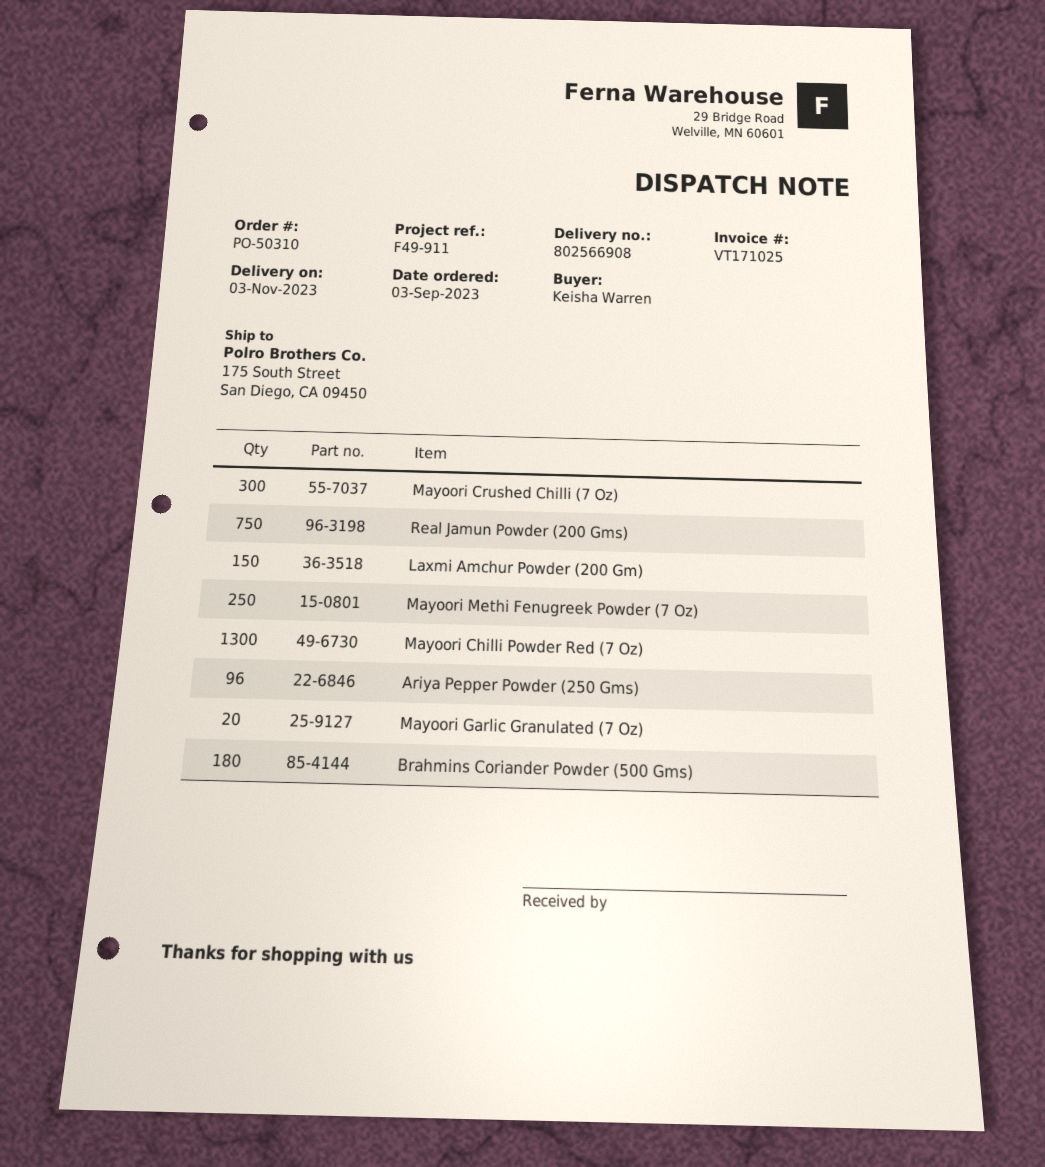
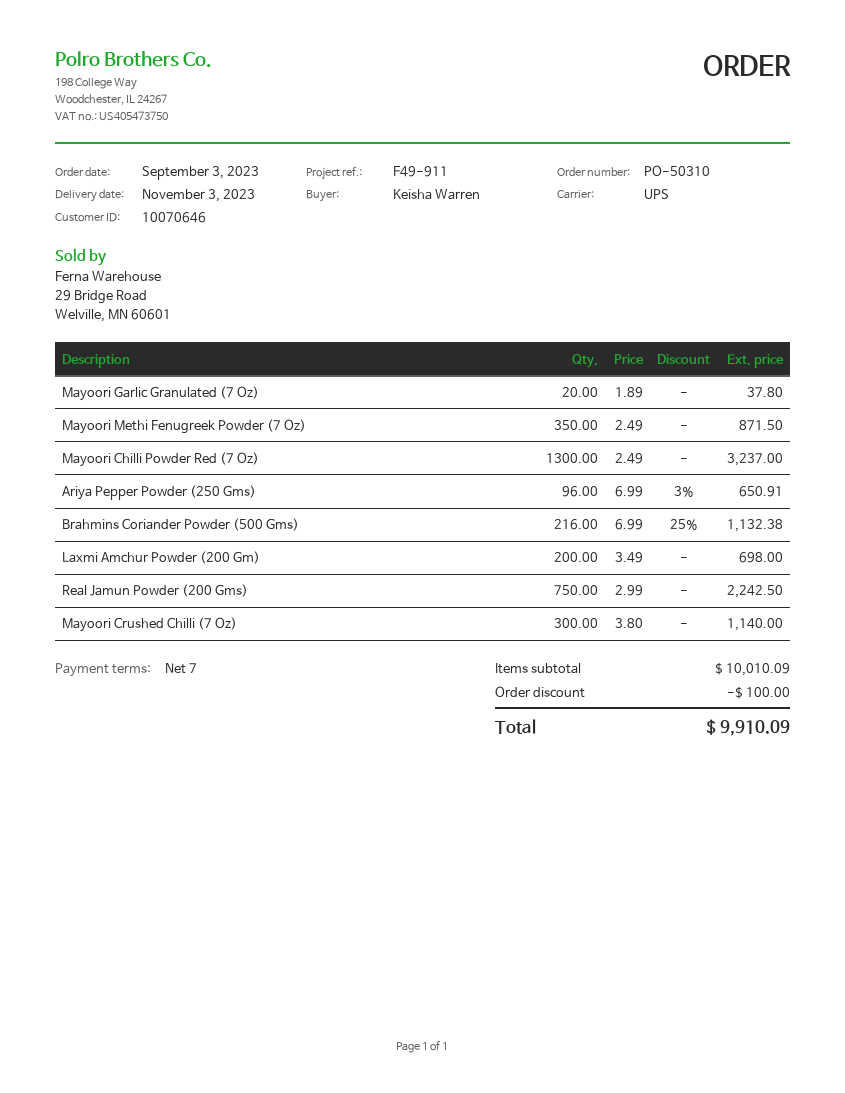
Laxmi Amchur Powder (200 Gm): 150 -> 200
Mayoori Methi Fenugreek Powder (7 Oz): 250 -> 350
Brahmins Coriander Powder (500 Gms): 180 -> 216

